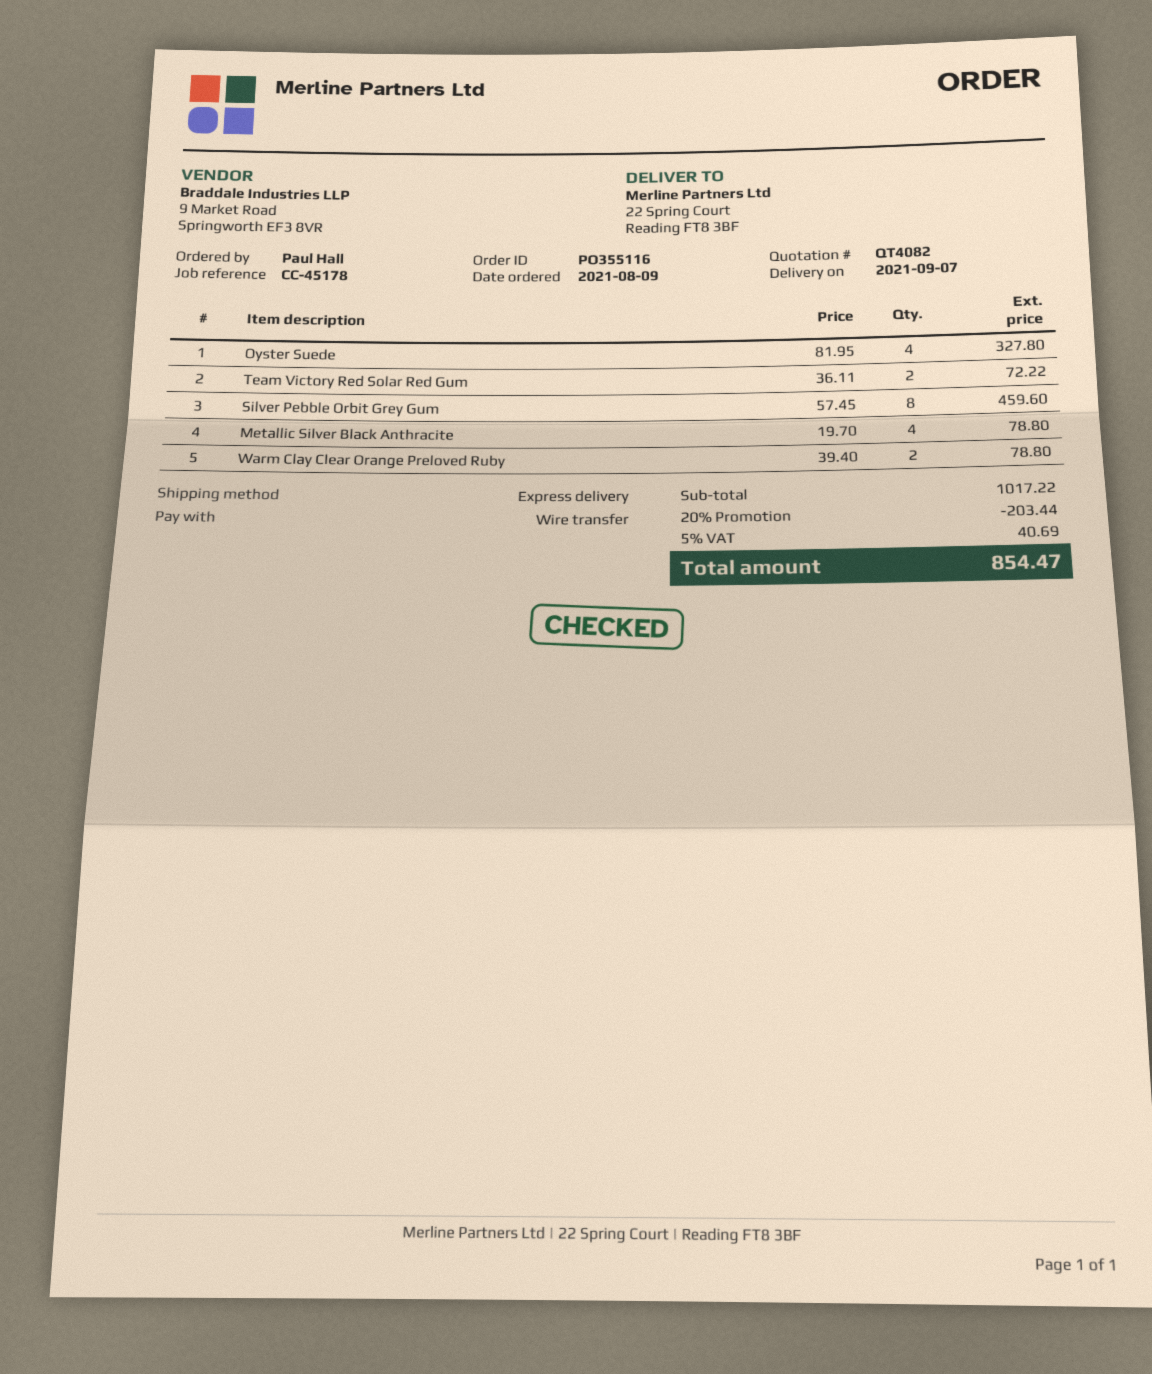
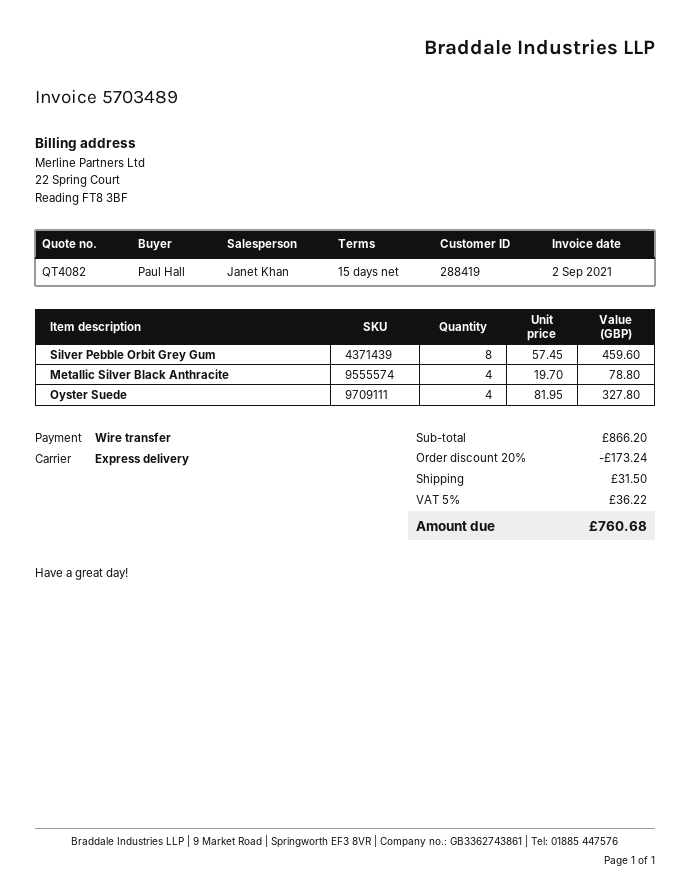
Team Victory Red Solar Red Gum: 2 x 36.11 = 72.22 -> none
Warm Clay Clear Orange Preloved Ruby: 2 x 39.40 = 78.80 -> none
subtotal: 1017.22 -> 866.20
discount: 20% = 203.44 -> 20% = 173.24
shipping: none -> 31.50
tax: 5% = 40.69 -> 5% = 36.22
total: 854.47 -> 760.68

